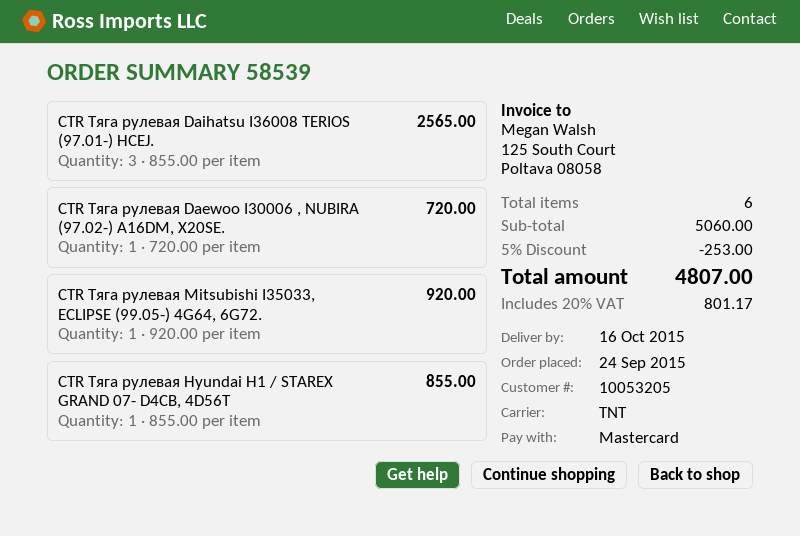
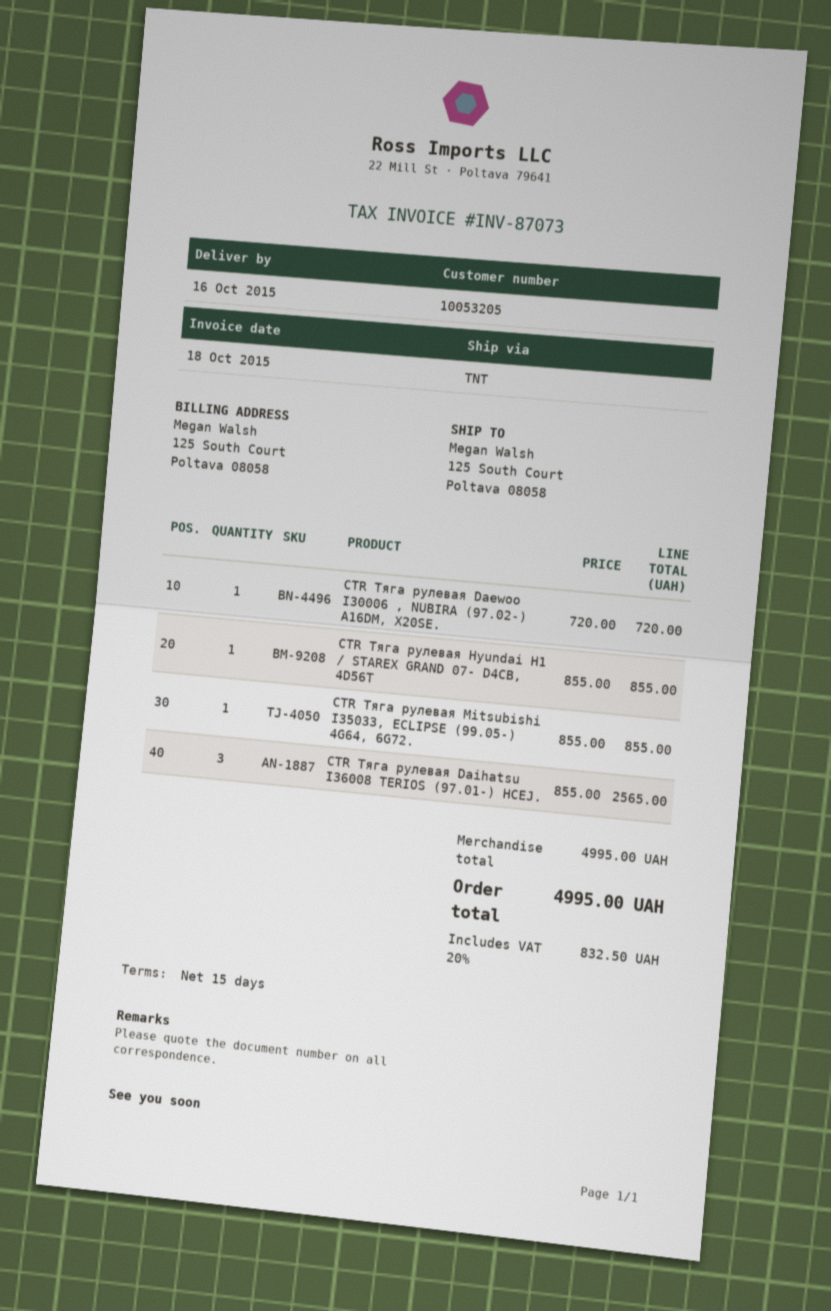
CTR Тяга рулевая Mitsubishi I35033, ECLIPSE (99.05-) 4G64, 6G72.: 1 x 920.00 = 920.00 -> 1 x 855.00 = 855.00
subtotal: 5060.00 -> 4995.00
discount: 5% = 253.00 -> none
tax: 20% = 801.17 -> 20% = 832.50
total: 4807.00 -> 4995.00

